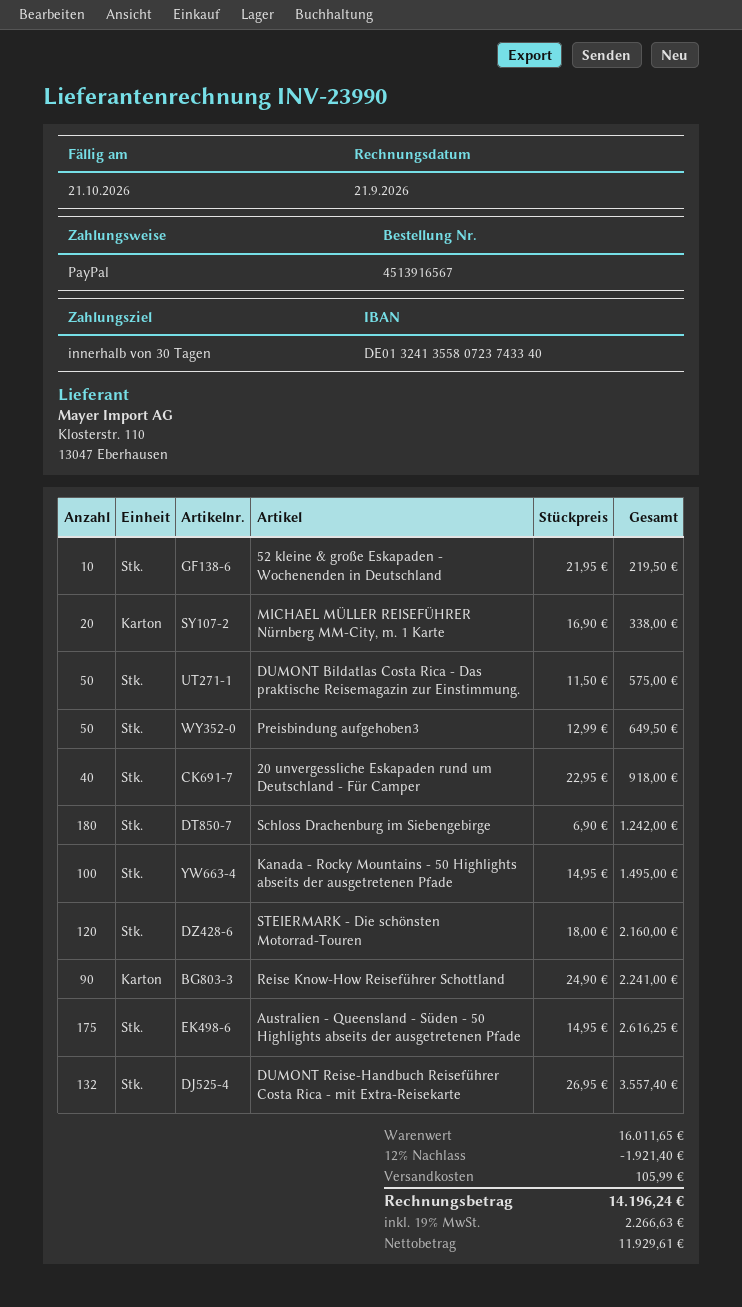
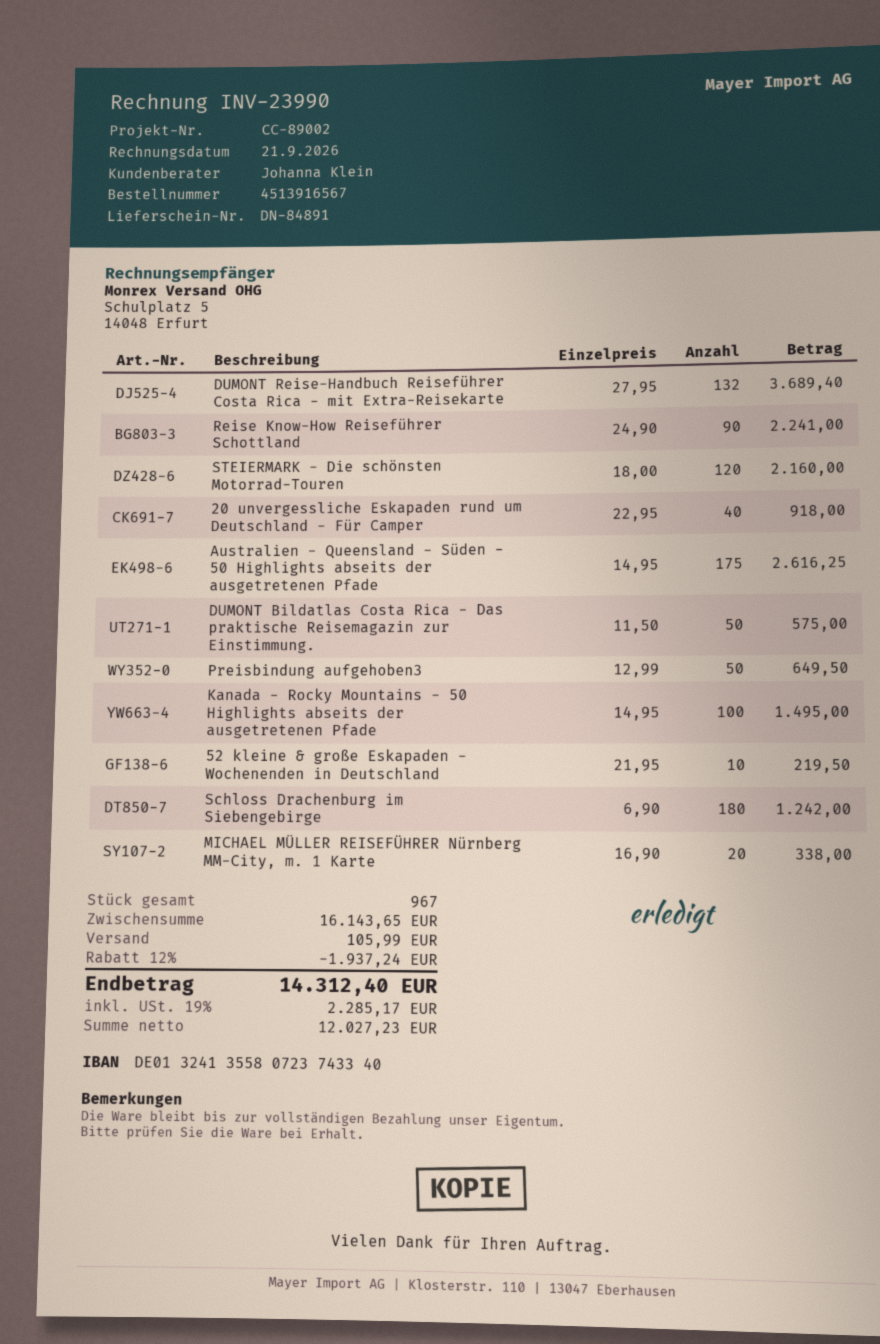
DUMONT Reise-Handbuch Reiseführer Costa Rica - mit Extra-Reisekarte: 132 x 26.95 = 3557.40 -> 132 x 27.95 = 3689.40
subtotal: 16011.65 -> 16143.65
discount: 12% = 1921.40 -> 12% = 1937.24
net: 11929.61 -> 12027.23
tax: 19% = 2266.63 -> 19% = 2285.17
total: 14196.24 -> 14312.40

